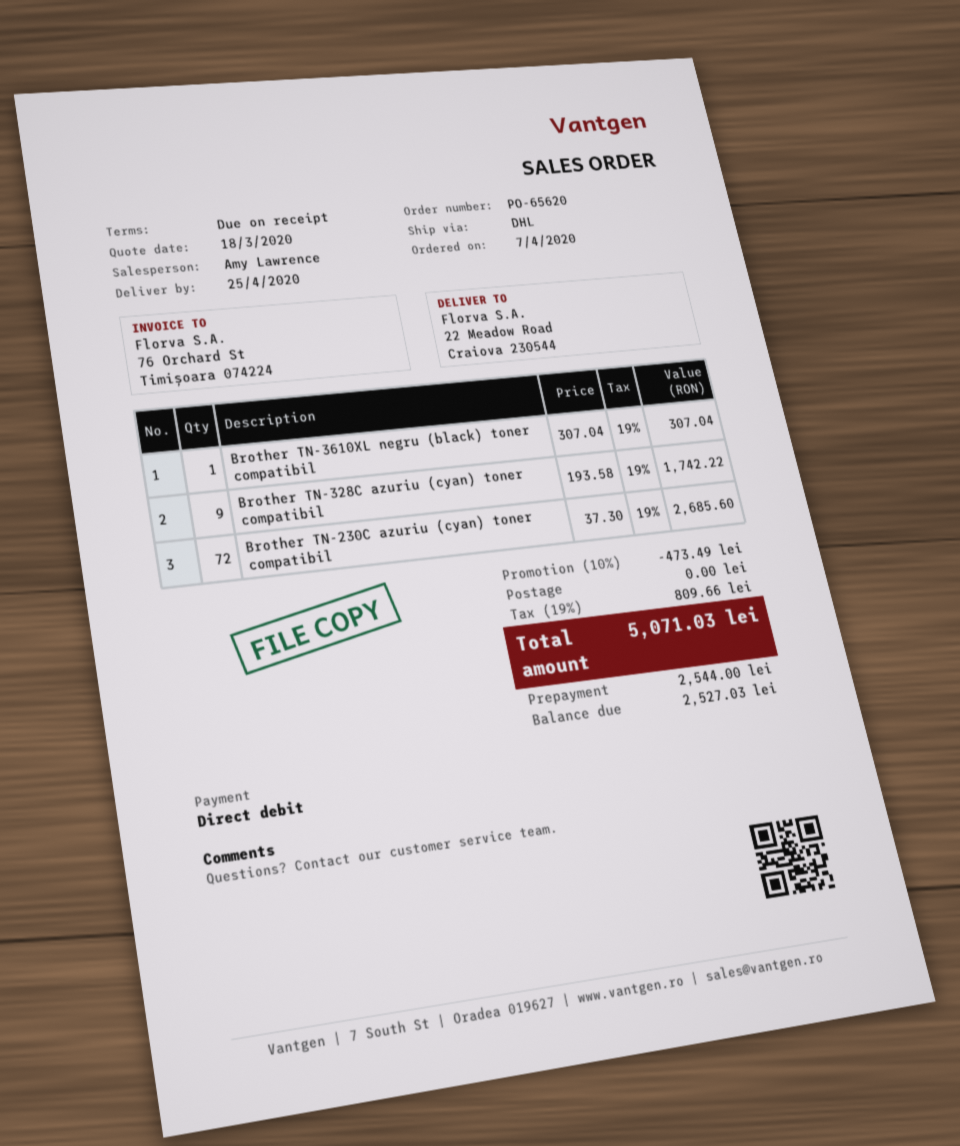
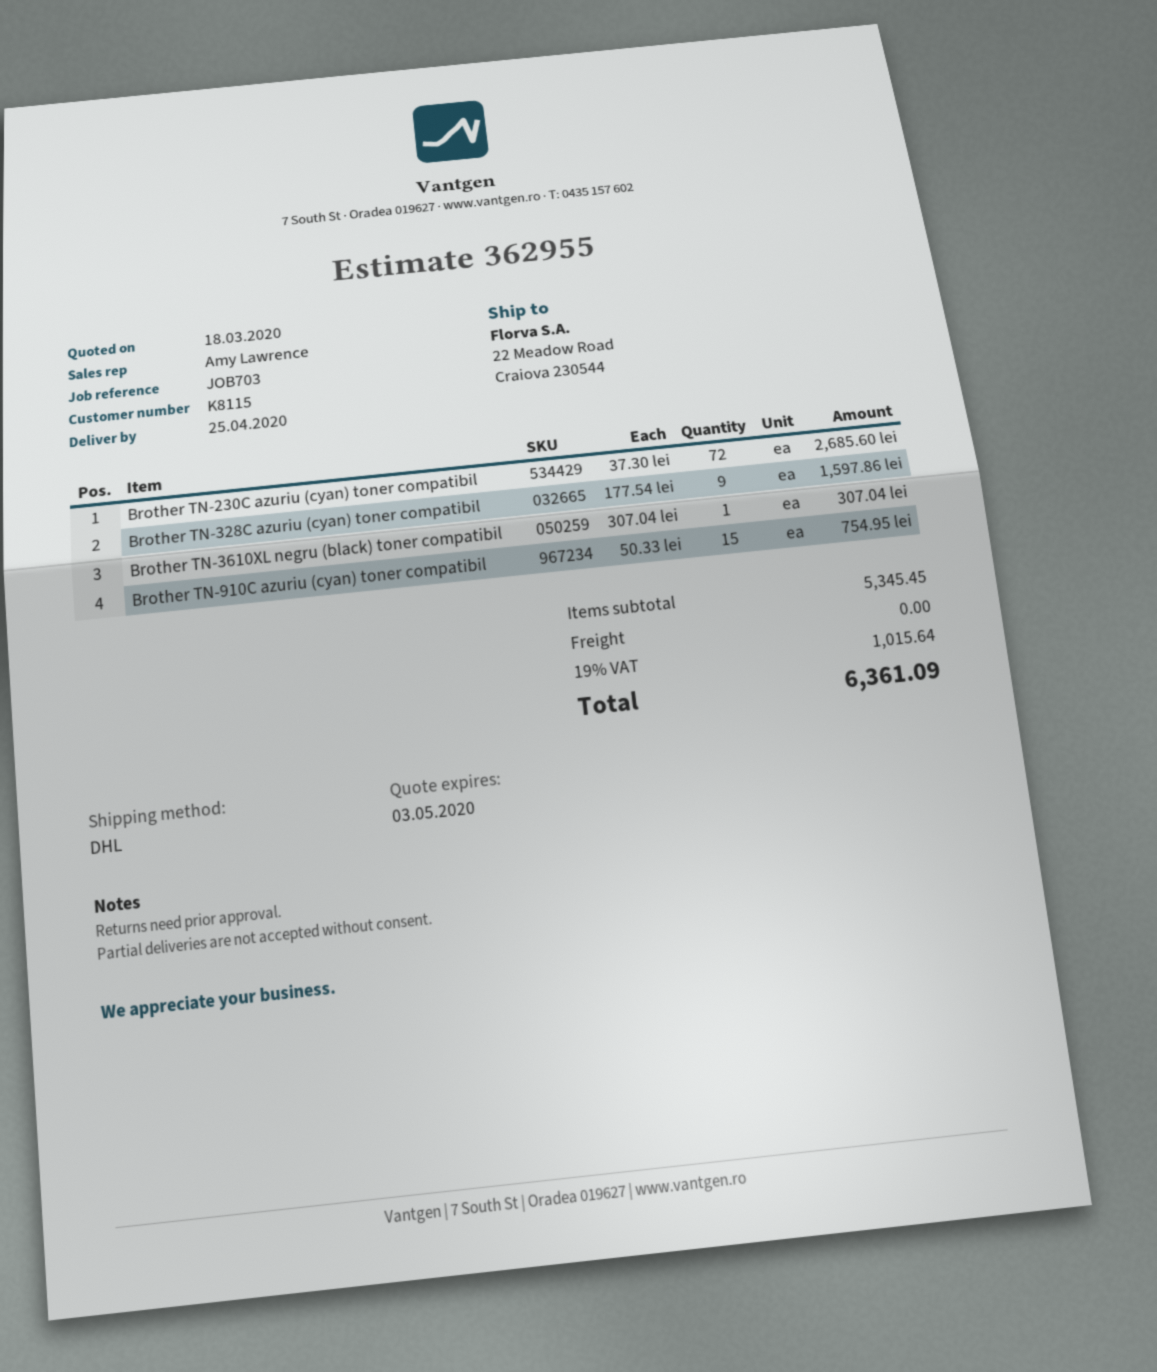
Brother TN-328C azuriu (cyan) toner compatibil: 9 x 193.58 = 1742.22 -> 9 x 177.54 = 1597.86
Brother TN-910C azuriu (cyan) toner compatibil: none -> 15 x 50.33 = 754.95
discount: 10% = 473.49 -> none
tax: 19% = 809.66 -> 19% = 1015.64
total: 5071.03 -> 6361.09

